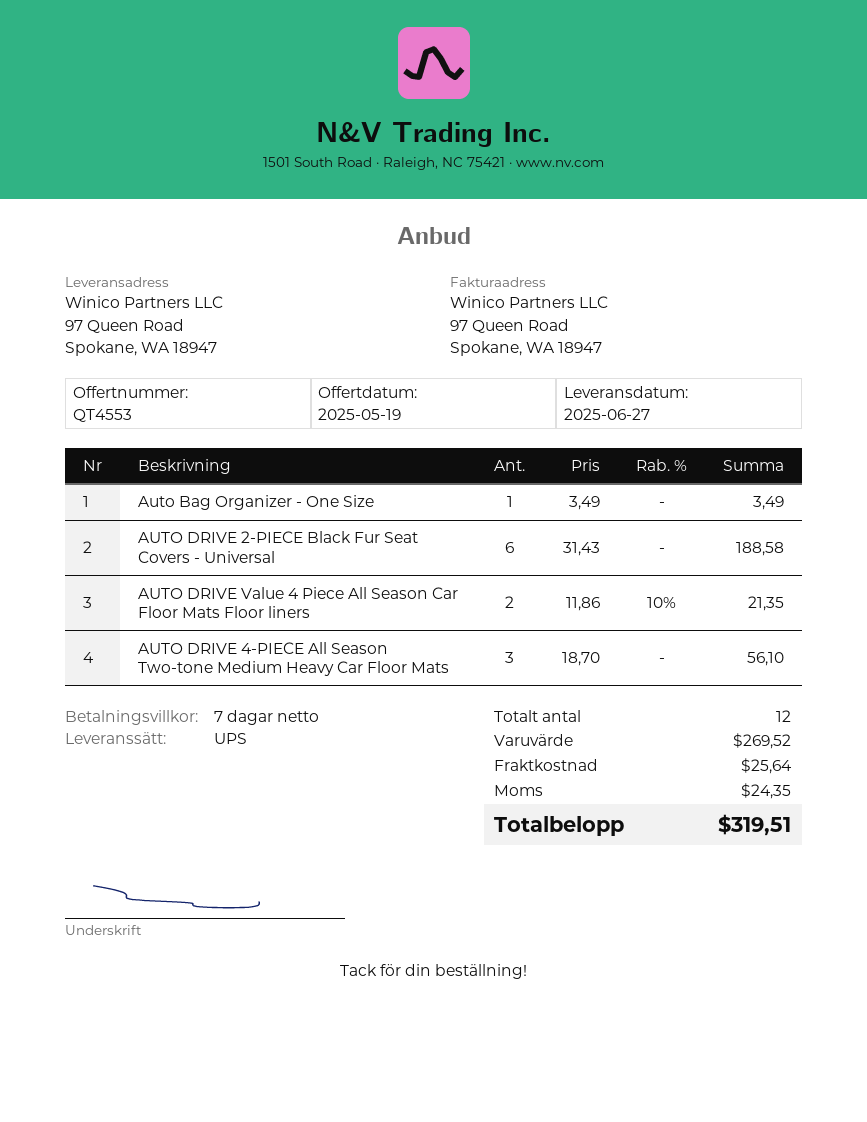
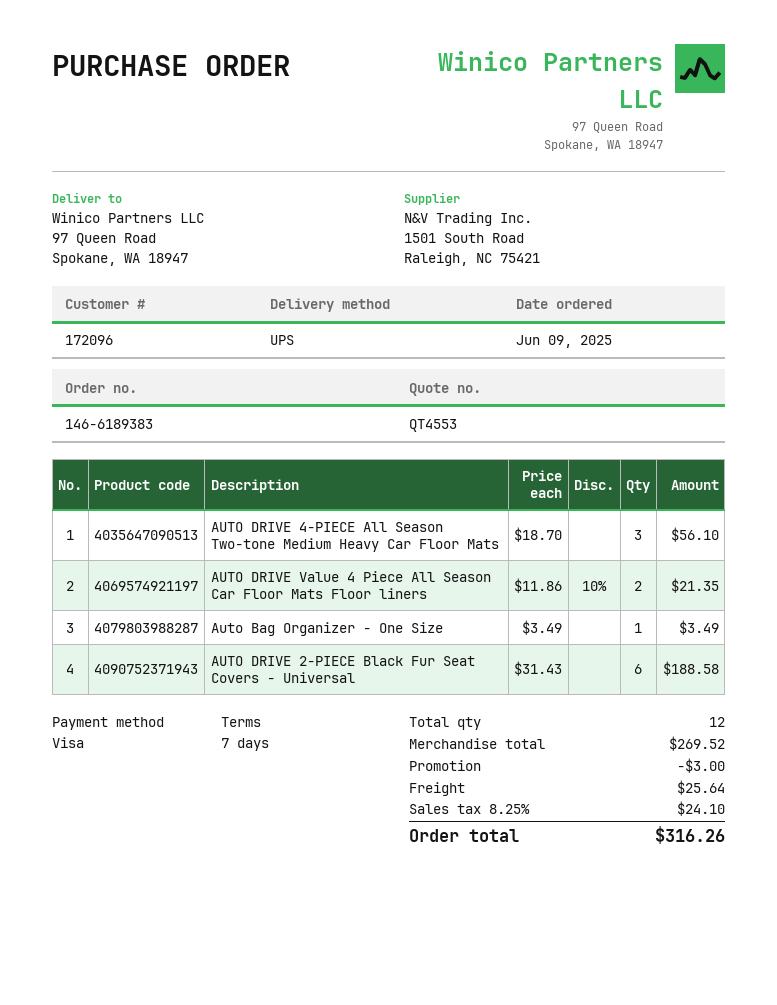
discount: none -> 3.00
tax: 24.35 -> 24.10
total: 319.51 -> 316.26

